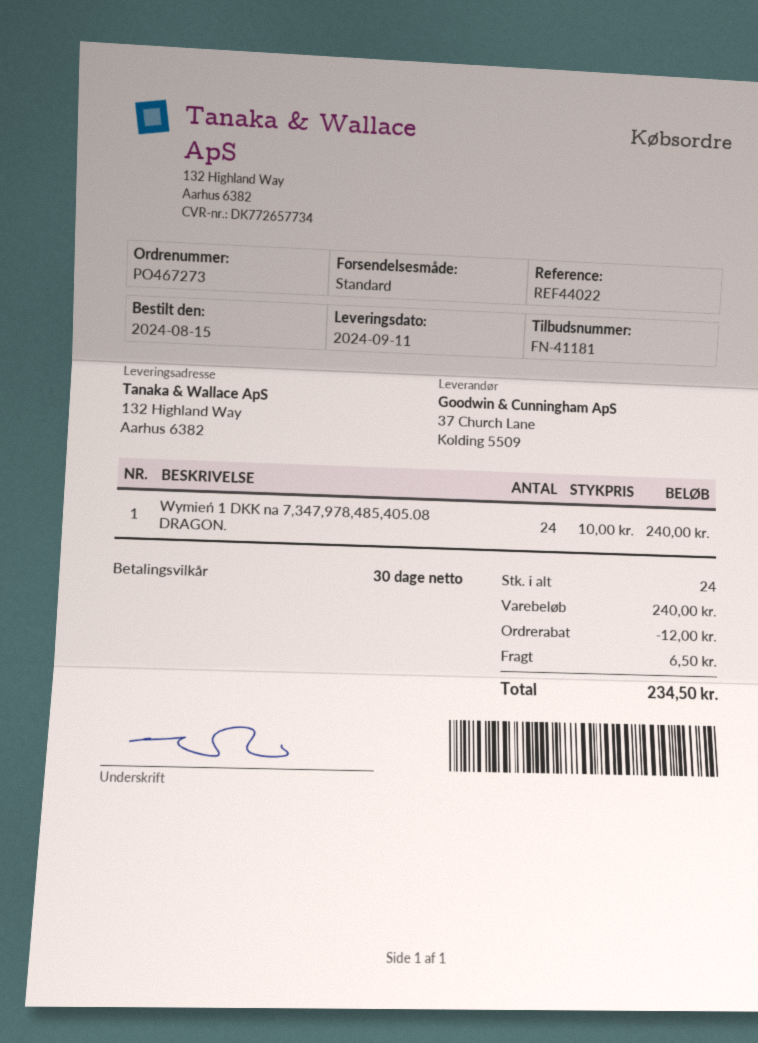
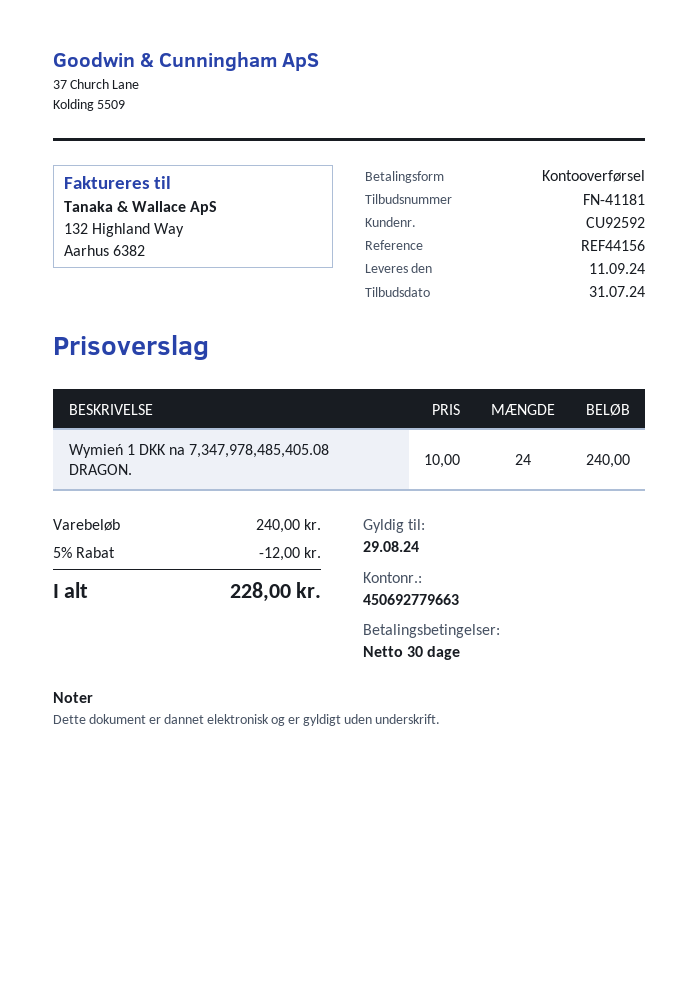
reference: REF44022 -> REF44156
shipping: 6.50 -> none
total: 234.50 -> 228.00

